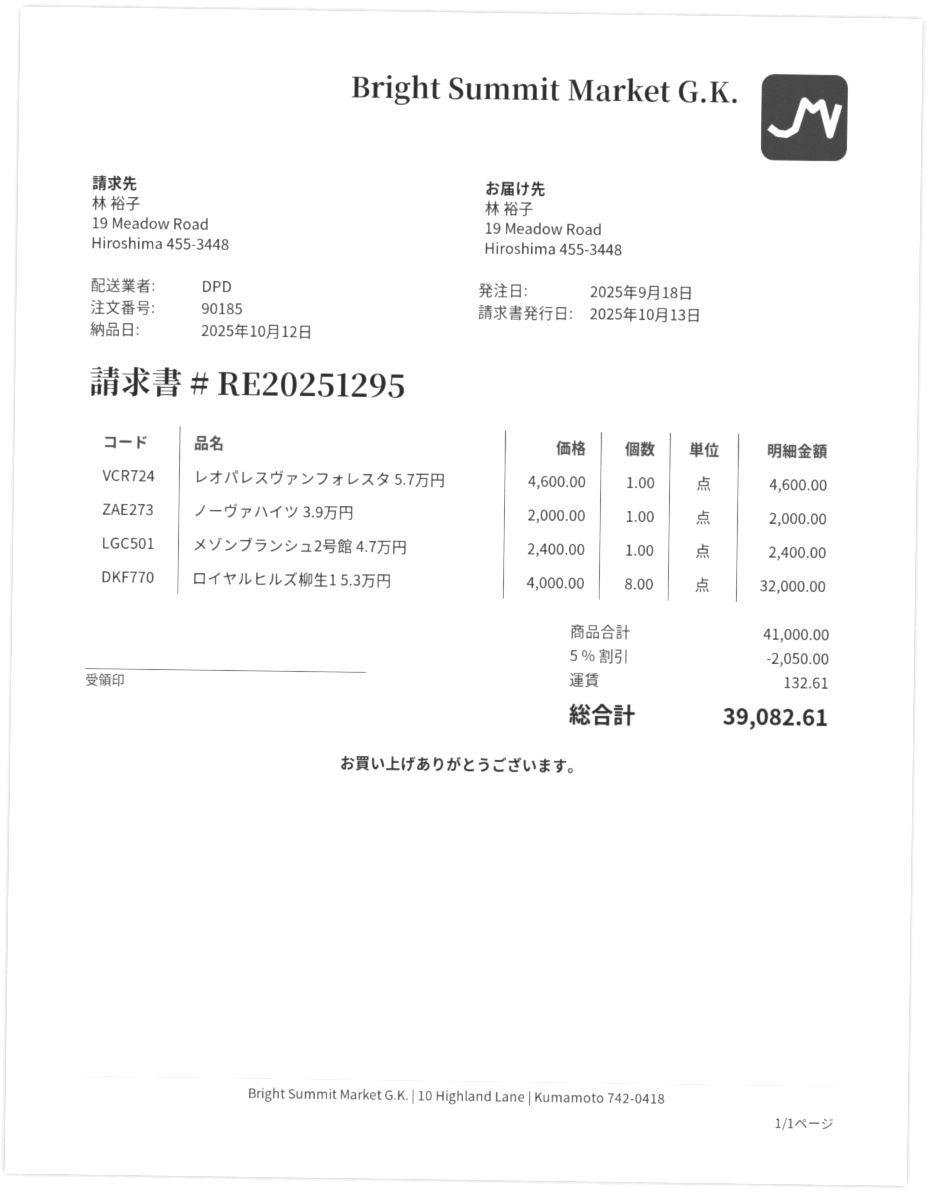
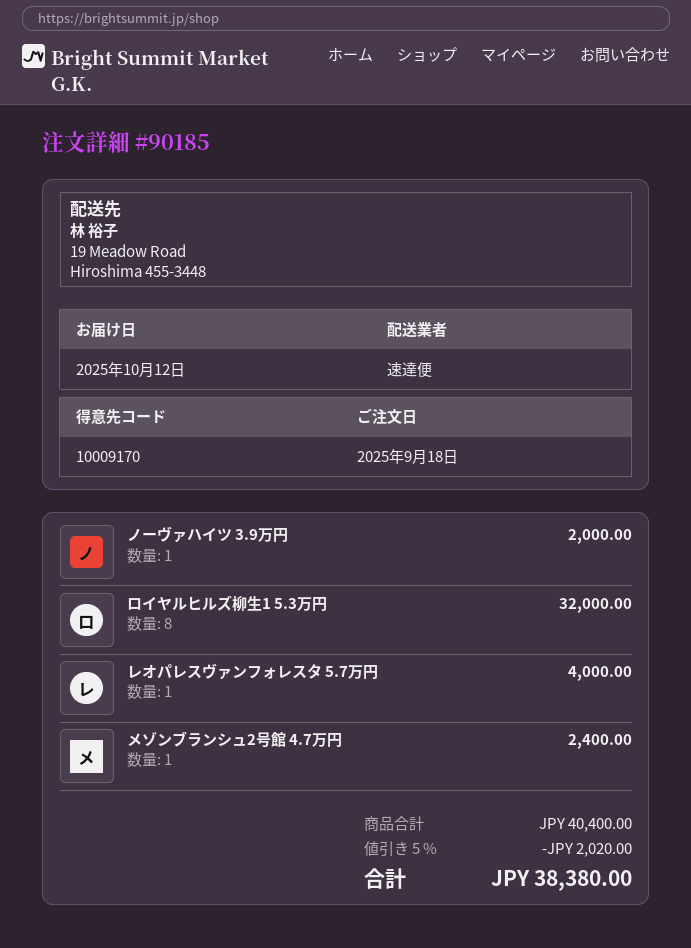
shipping method: DPD -> express
レオパレスヴァンフォレスタ 5.7万円: 1 for 4600.00 -> 1 for 4000.00
subtotal: 41000.00 -> 40400.00
discount: 5% = 2050.00 -> 5% = 2020.00
shipping: 132.61 -> none
total: 39082.61 -> 38380.00

